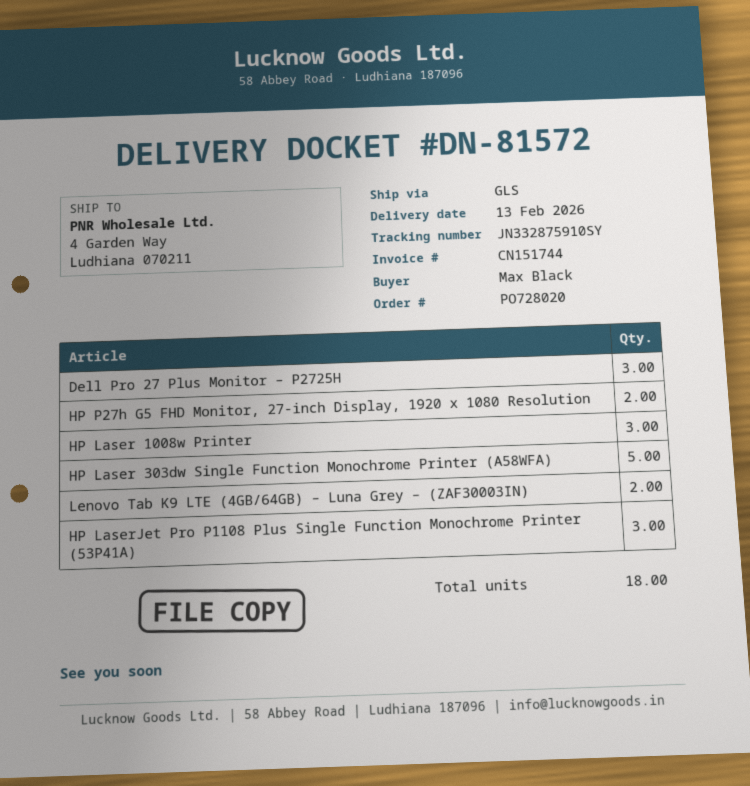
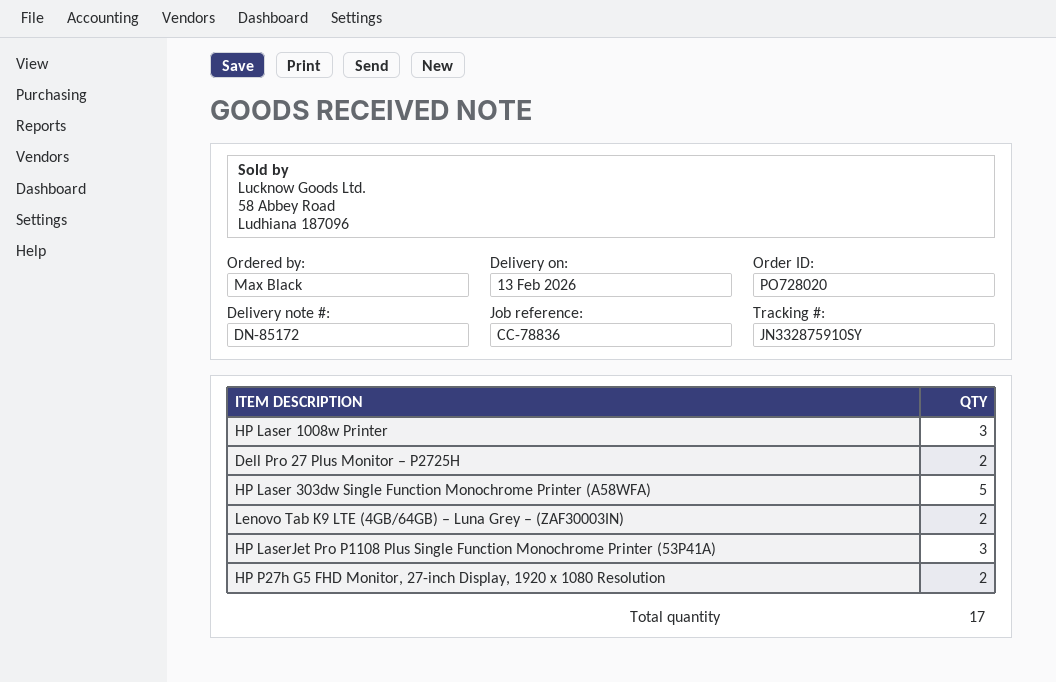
delivery note number: DN-81572 -> DN-85172
Dell Pro 27 Plus Monitor – P2725H: 3 -> 2
total quantity: 18 -> 17

